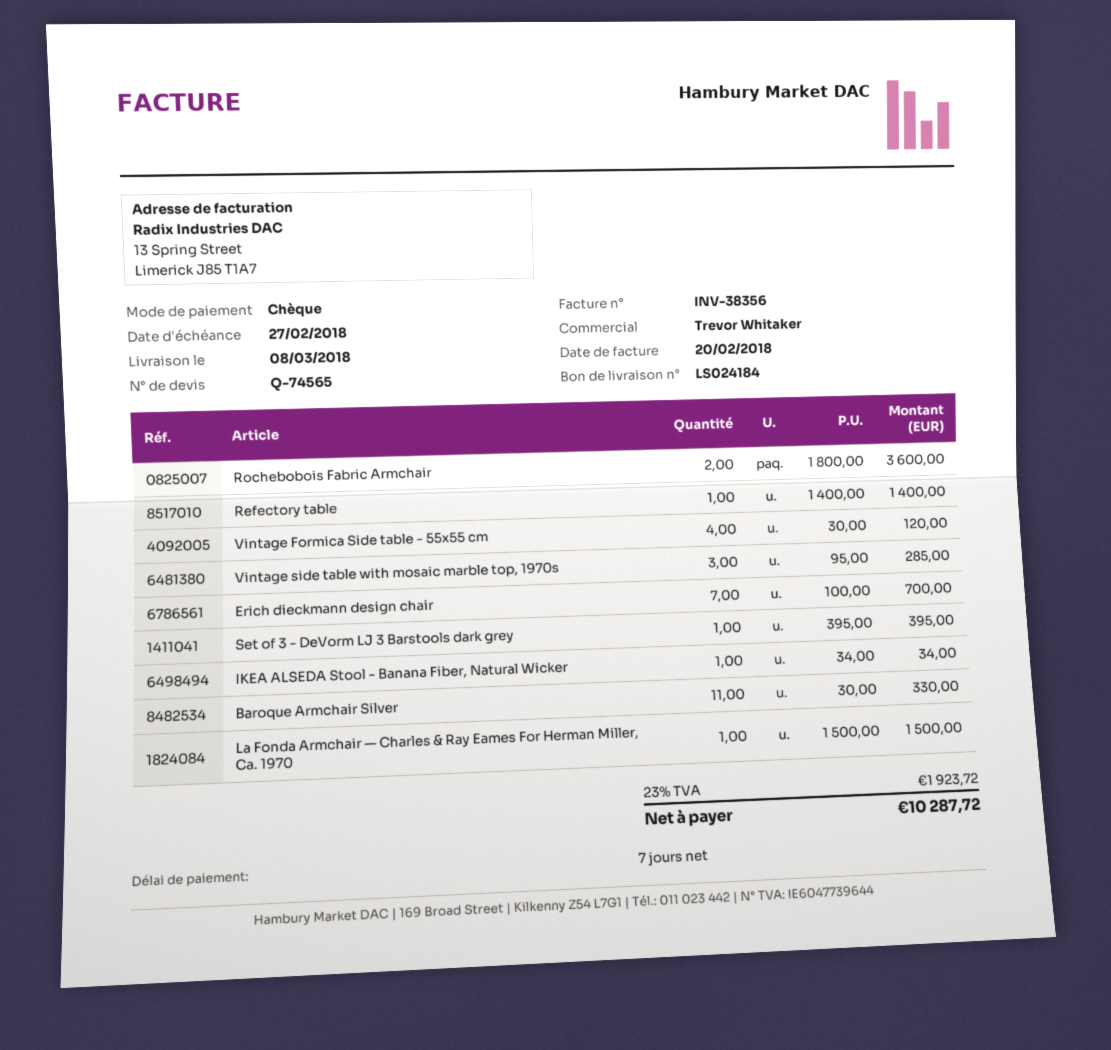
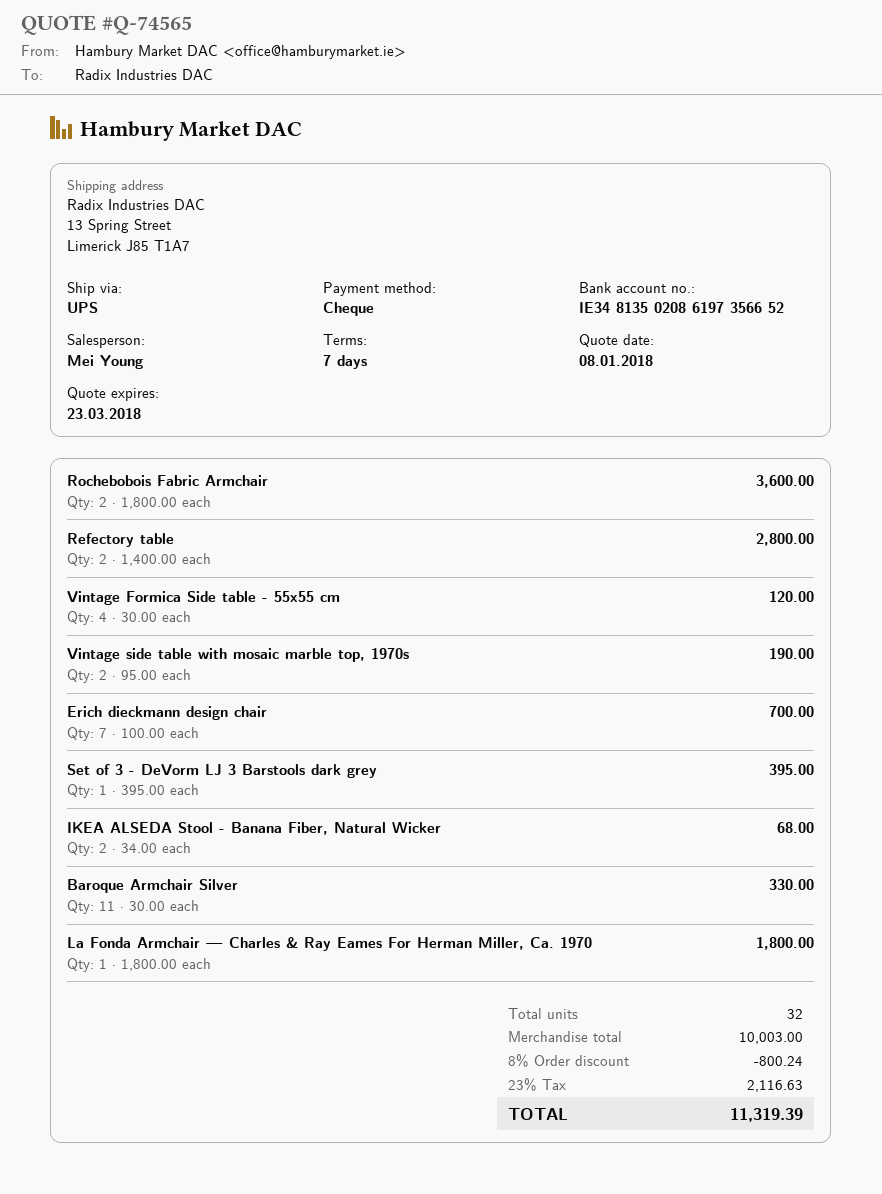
sales rep: Trevor Whitaker -> Mei Young
Refectory table: 1 x 1400.00 = 1400.00 -> 2 x 1400.00 = 2800.00
Vintage side table with mosaic marble top, 1970s: 3 x 95.00 = 285.00 -> 2 x 95.00 = 190.00
IKEA ALSEDA Stool - Banana Fiber, Natural Wicker: 1 x 34.00 = 34.00 -> 2 x 34.00 = 68.00
La Fonda Armchair — Charles & Ray Eames For Herman Miller, Ca. 1970: 1 x 1500.00 = 1500.00 -> 1 x 1800.00 = 1800.00
discount: none -> 8% = 800.24
tax: 23% = 1923.72 -> 23% = 2116.63
total: 10287.72 -> 11319.39

